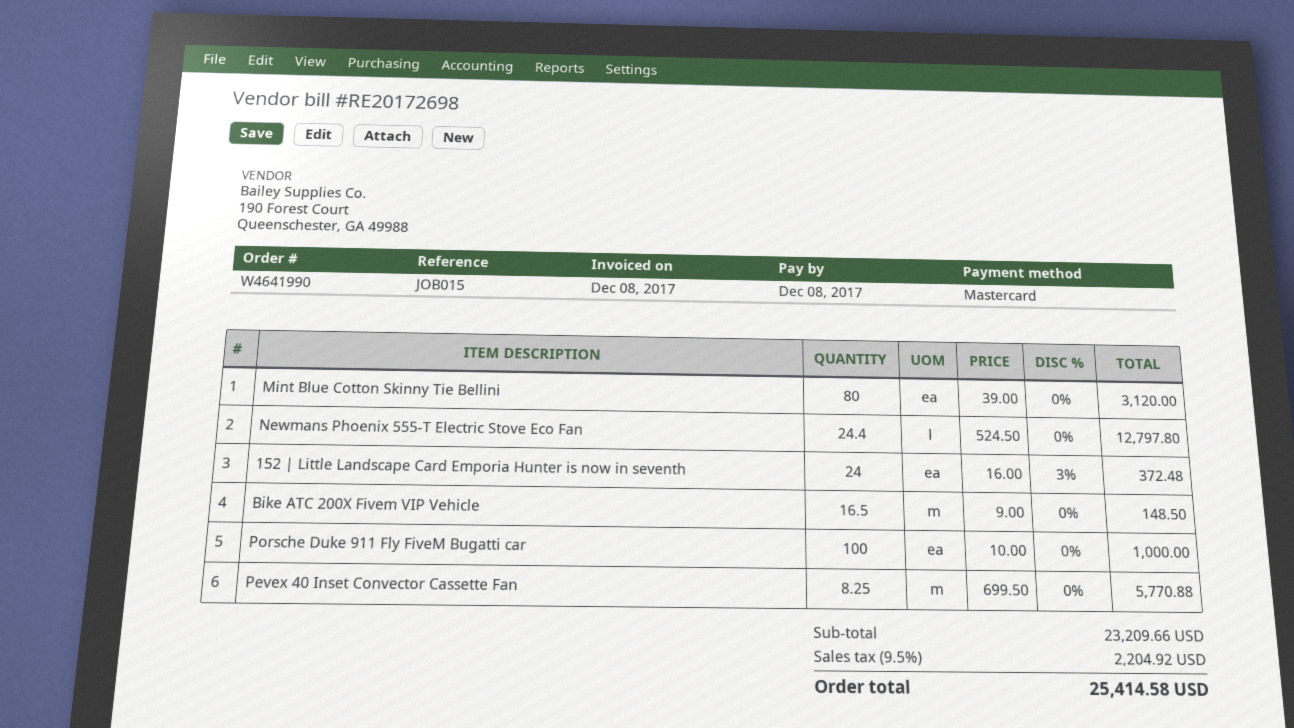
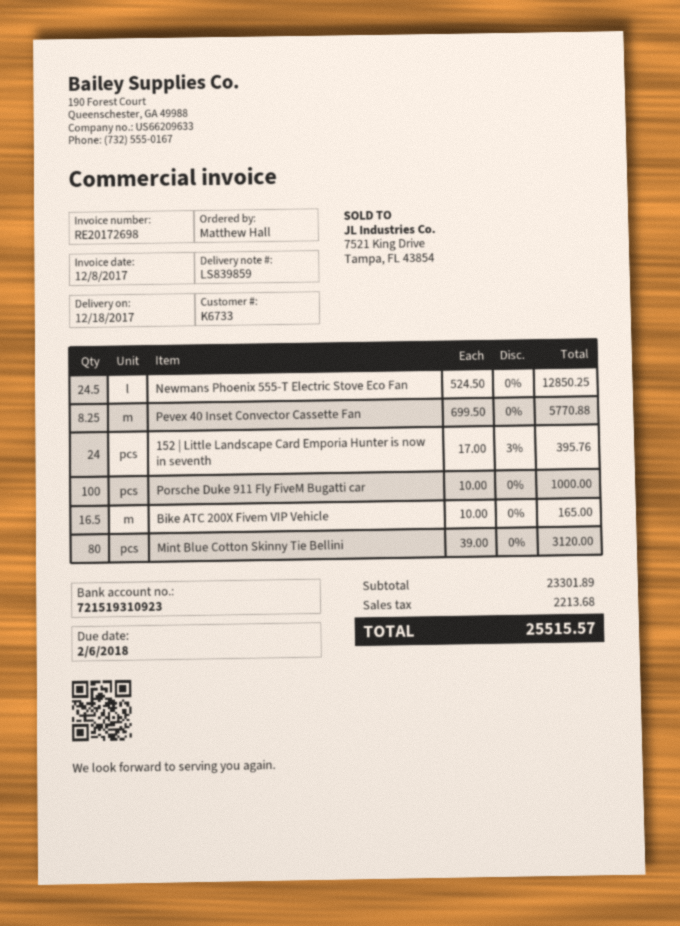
due date: 2017-12-08 -> 2018-02-06
Newmans Phoenix 555-T Electric Stove Eco Fan: 24.4 x 524.50 = 12797.80 -> 24.5 x 524.50 = 12850.25
152 | Little Landscape Card Emporia Hunter is now in seventh: 24 x 16.00 - 3% = 372.48 -> 24 x 17.00 - 3% = 395.76
Bike ATC 200X Fivem VIP Vehicle: 16.5 x 9.00 = 148.50 -> 16.5 x 10.00 = 165.00
subtotal: 23209.66 -> 23301.89
tax: 2204.92 -> 2213.68
total: 25414.58 -> 25515.57

